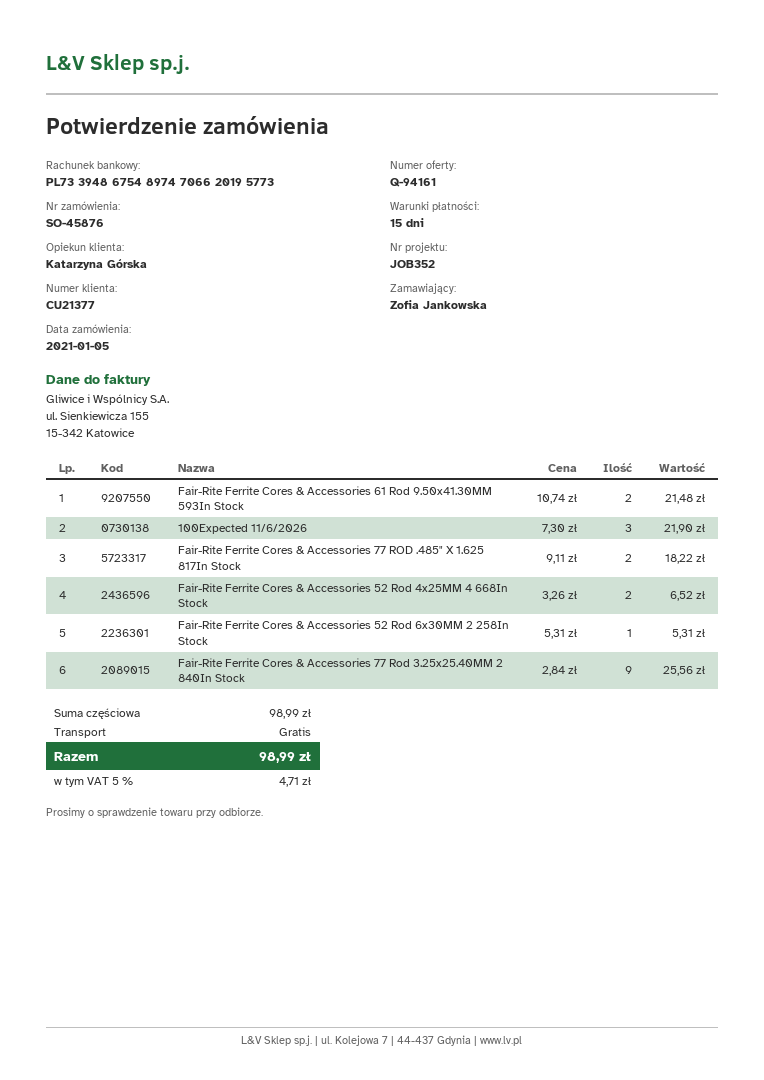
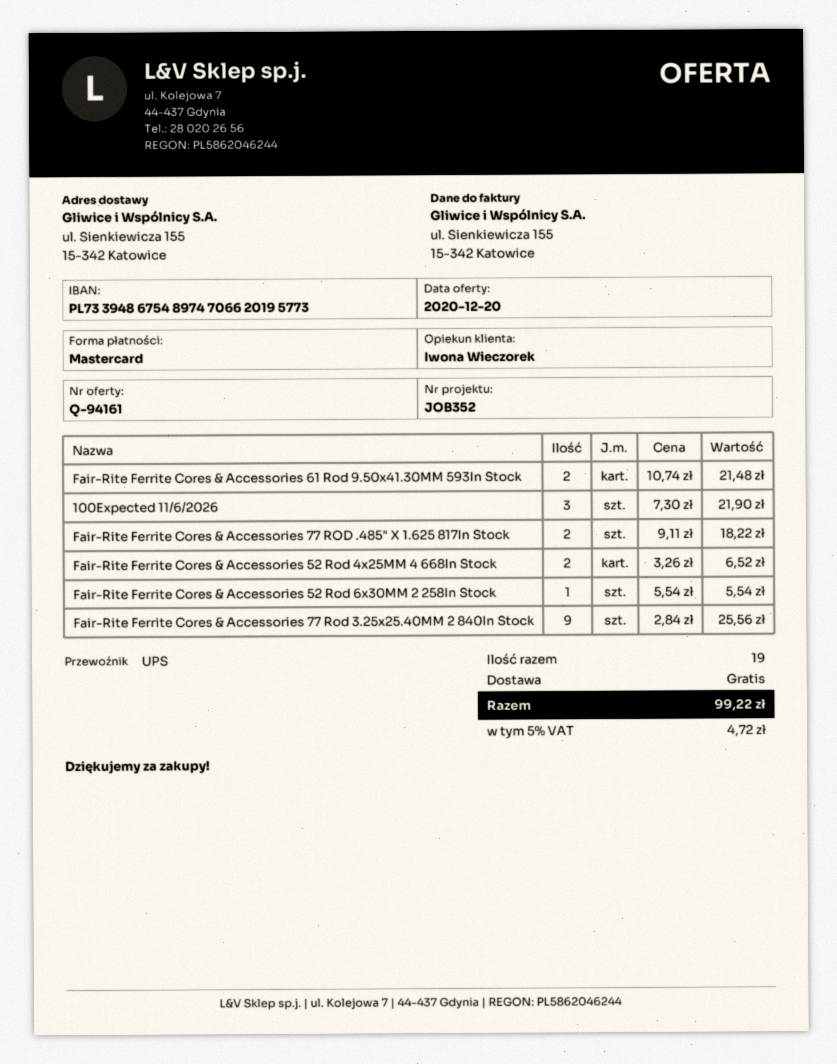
sales rep: Katarzyna Górska -> Iwona Wieczorek
Fair-Rite Ferrite Cores & Accessories 52 Rod 6x30MM 2 258In Stock: 1 x 5.31 = 5.31 -> 1 x 5.54 = 5.54
tax: 5% = 4.71 -> 5% = 4.72
total: 98.99 -> 99.22

